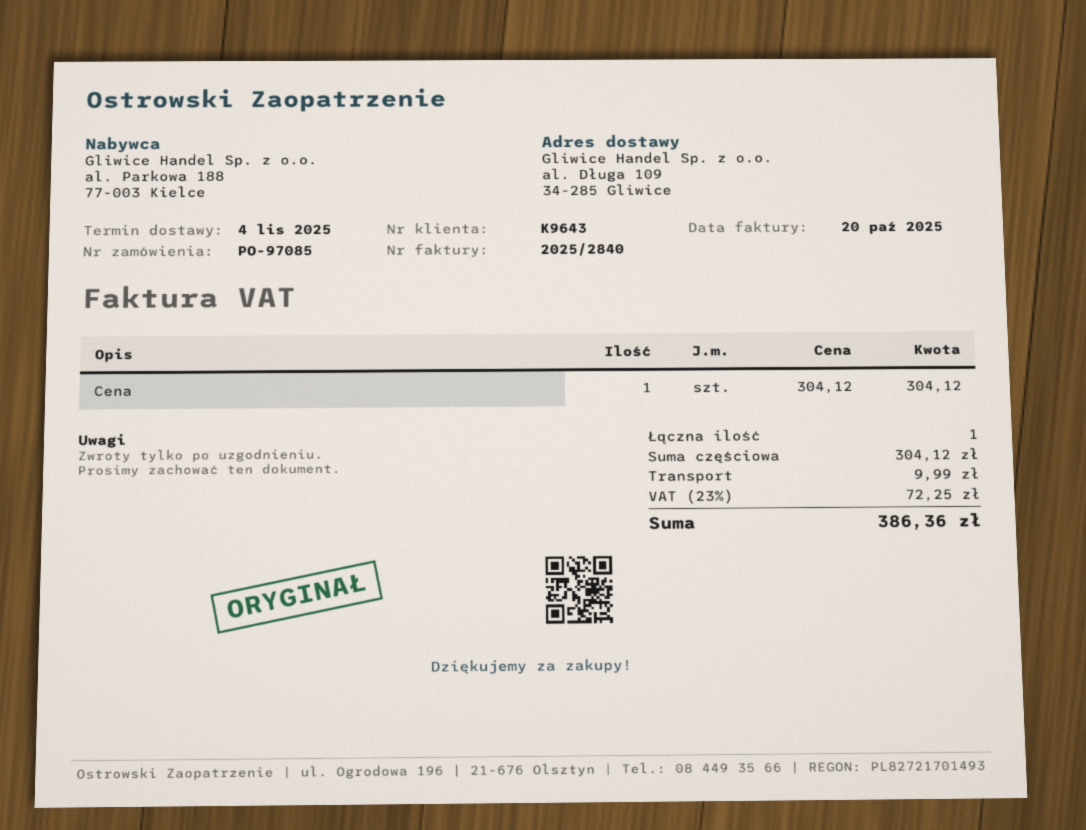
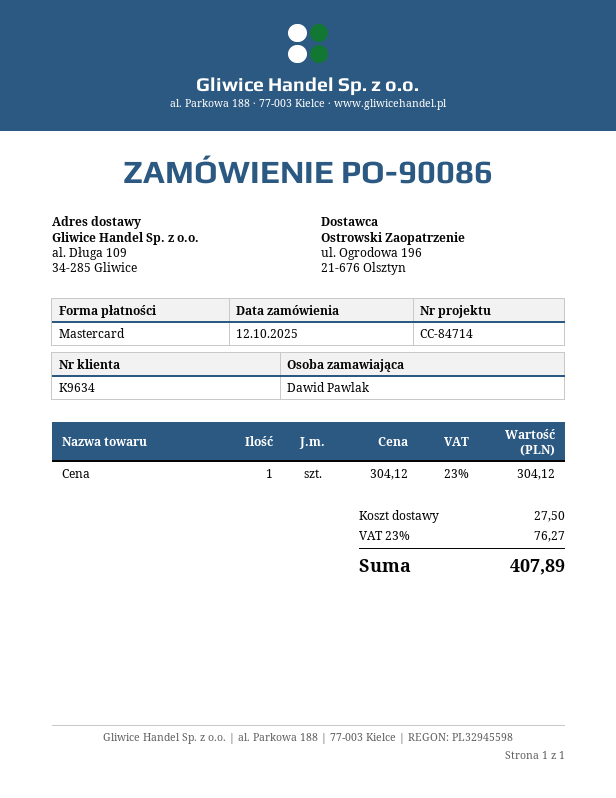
order number: PO-97085 -> PO-90086
customer number: K9643 -> K9634
shipping: 9.99 -> 27.50
tax: 23% = 72.25 -> 23% = 76.27
total: 386.36 -> 407.89

